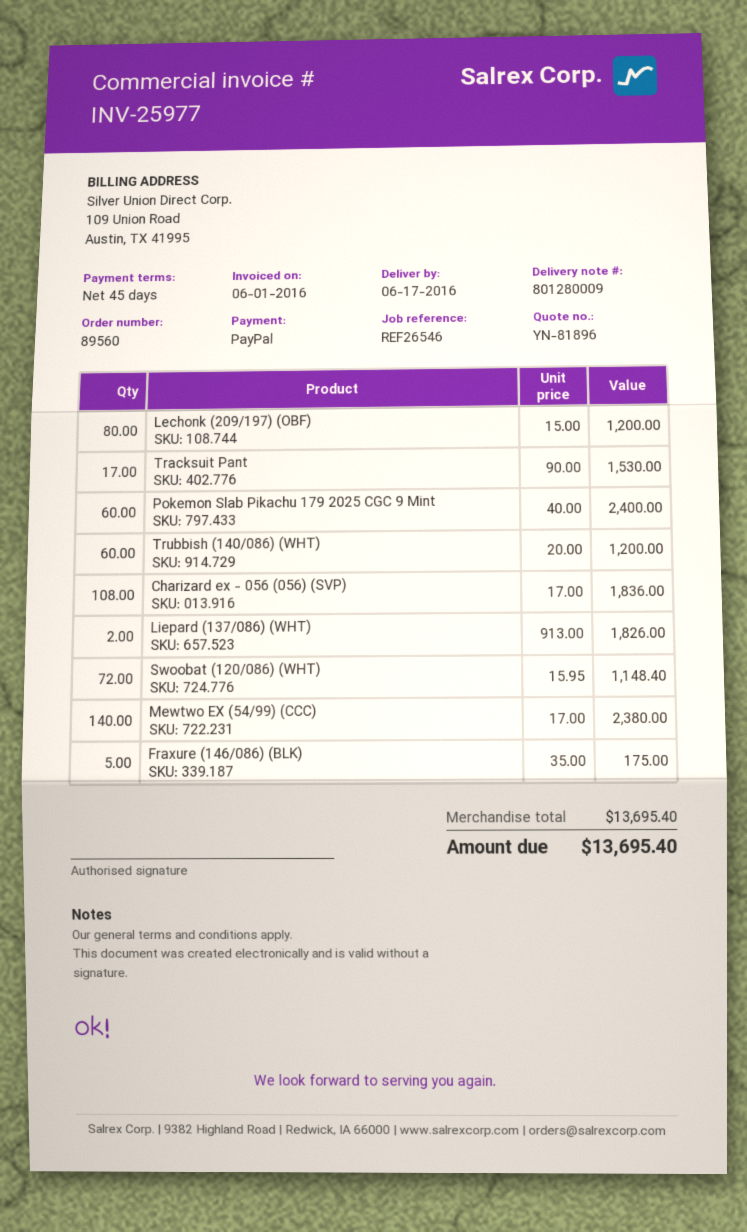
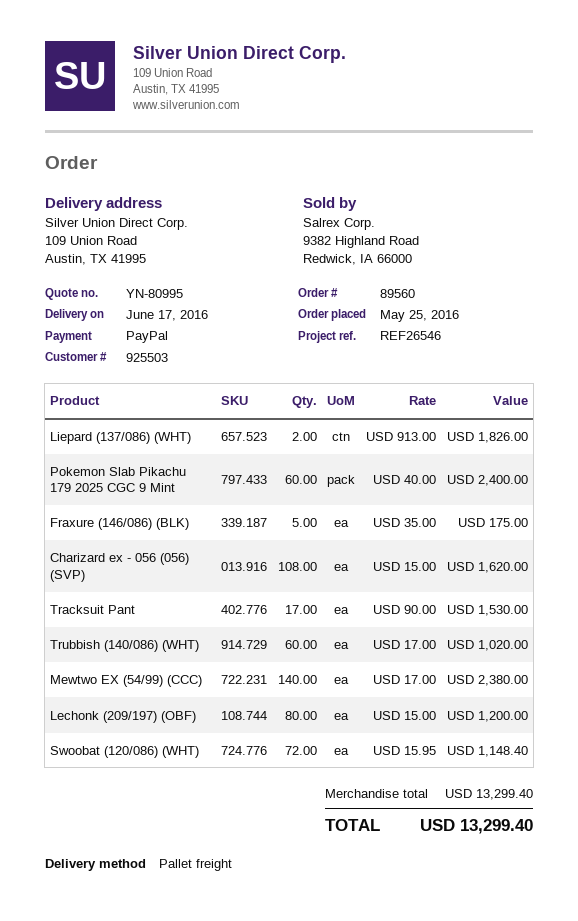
quote number: YN-81896 -> YN-80995
Trubbish (140/086) (WHT): 60 x 20.00 = 1200.00 -> 60 x 17.00 = 1020.00
Charizard ex - 056 (056) (SVP): 108 x 17.00 = 1836.00 -> 108 x 15.00 = 1620.00
subtotal: 13695.40 -> 13299.40
total: 13695.40 -> 13299.40

